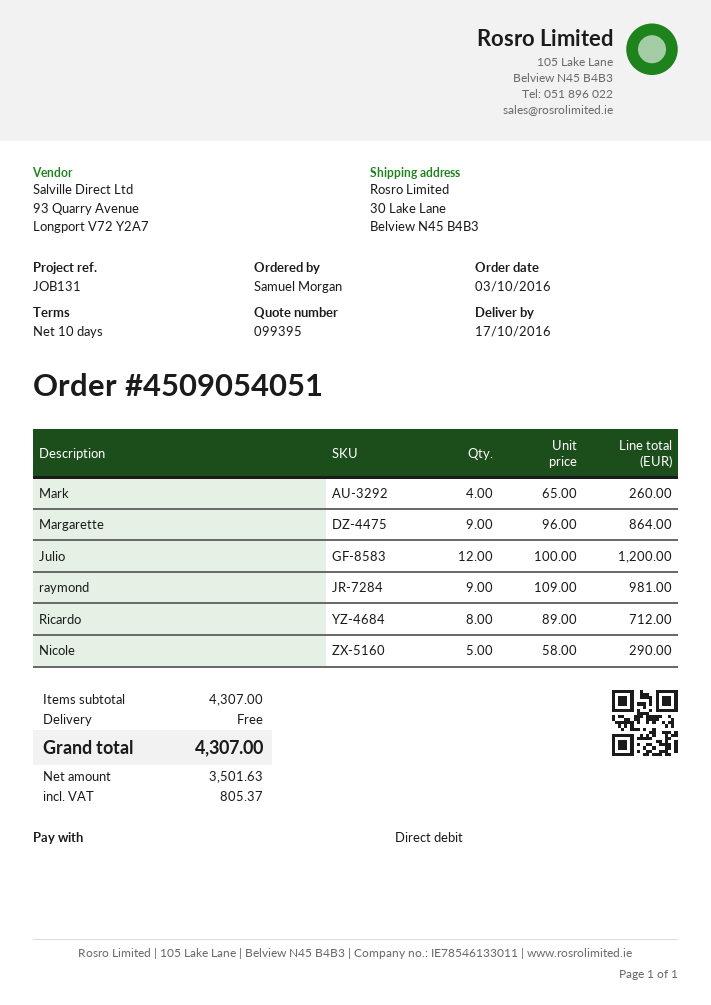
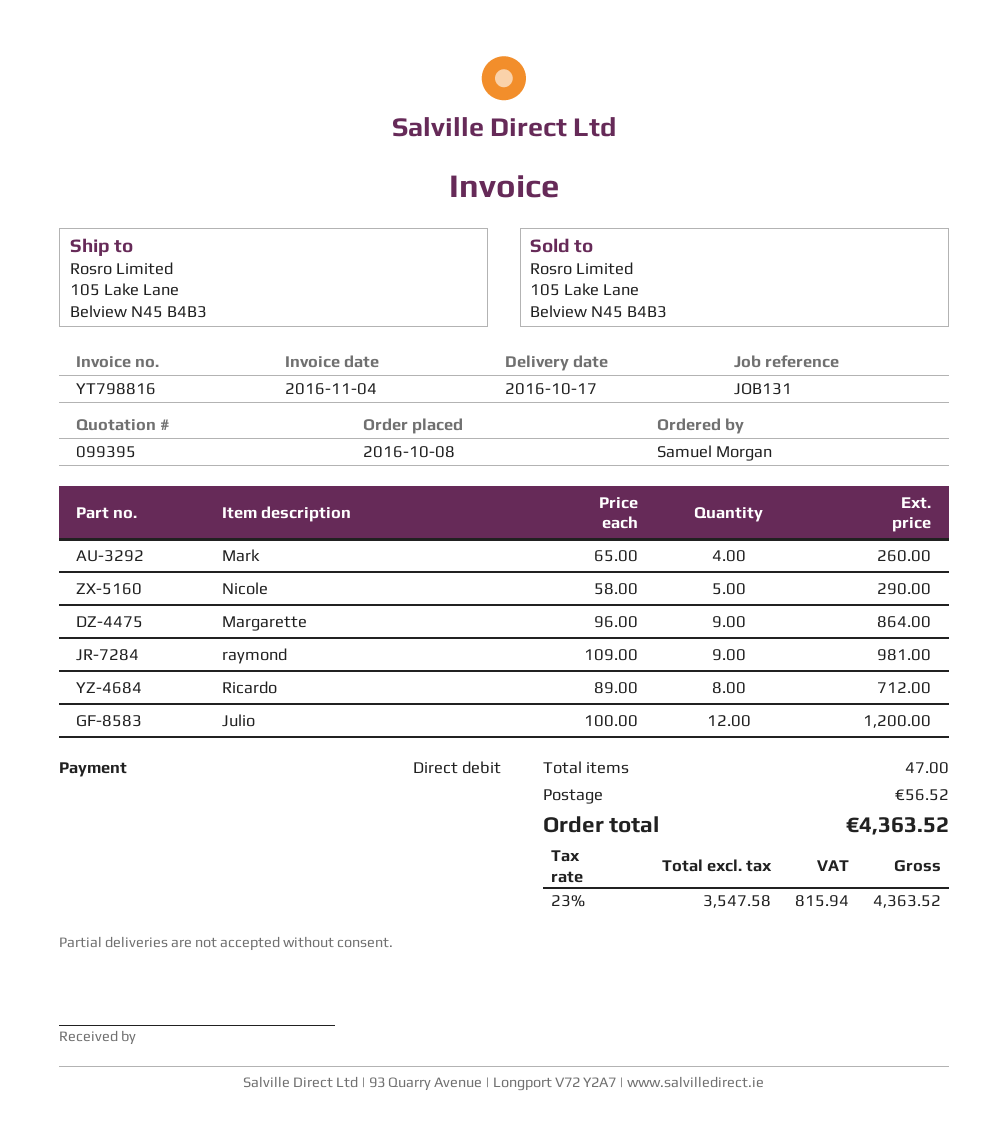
order date: 2016-10-03 -> 2016-10-08
ship to: 30 Lake Lane, Belview N45 B4B3 -> 105 Lake Lane, Belview N45 B4B3
shipping: 0.00 -> 56.52
net: 3501.63 -> 3547.58
tax: 805.37 -> 815.94
total: 4307.00 -> 4363.52

